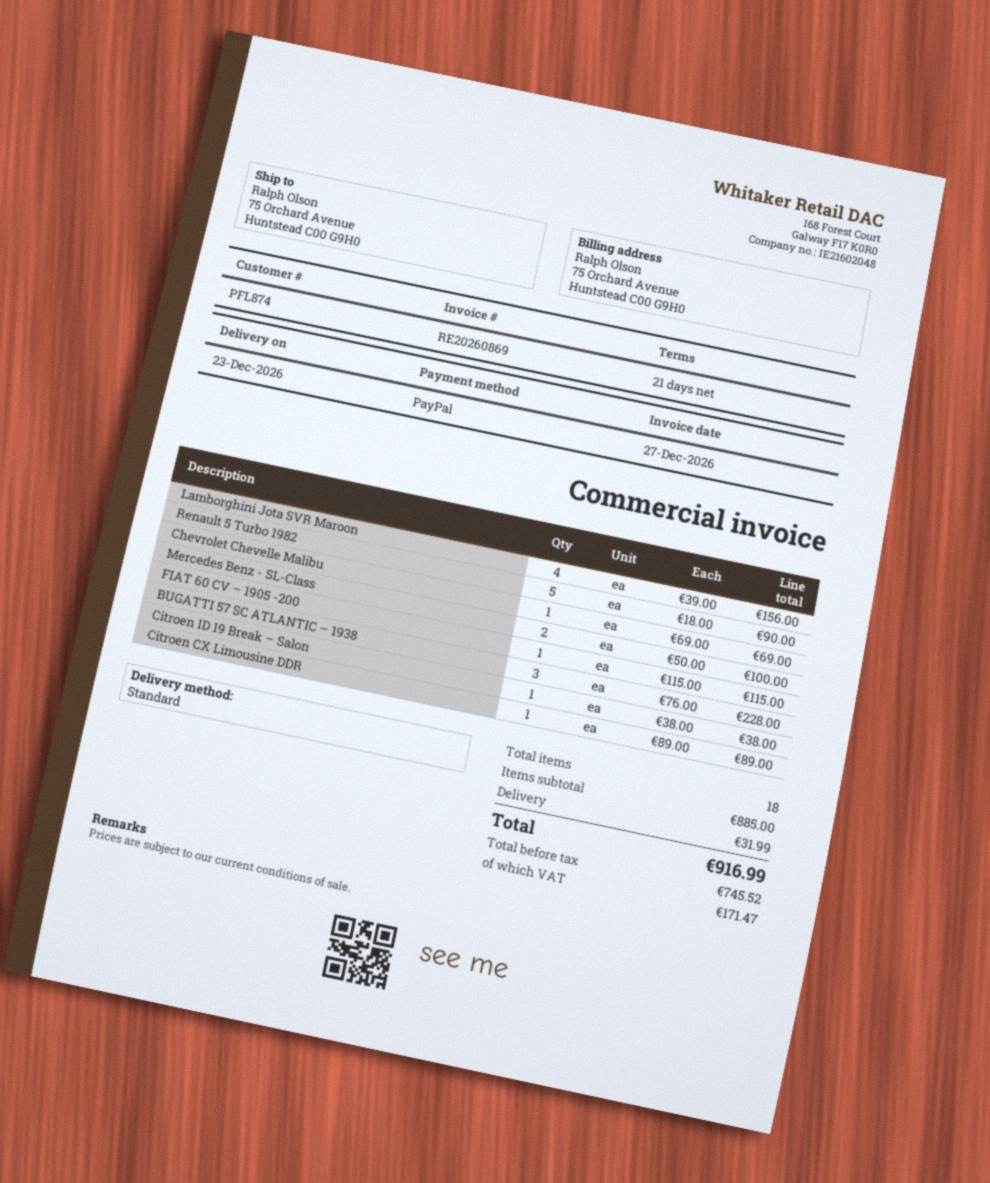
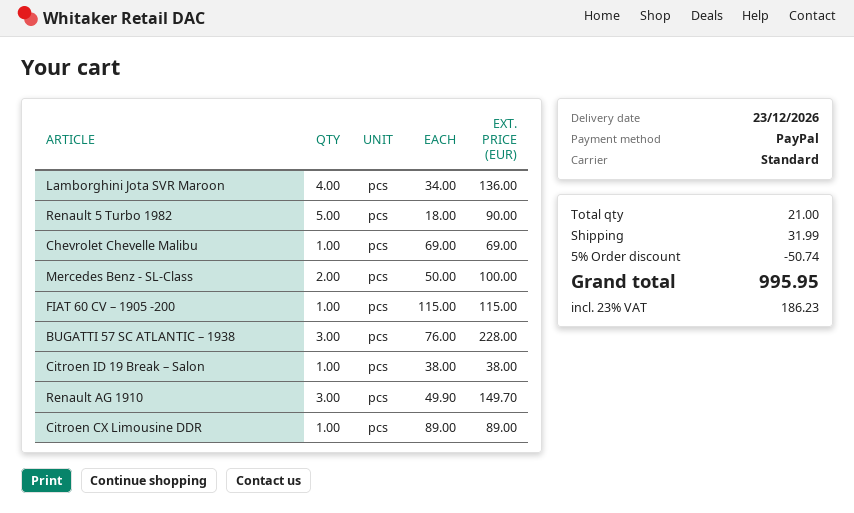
Lamborghini Jota SVR Maroon: 4 x 39.00 = 156.00 -> 4 x 34.00 = 136.00
Renault AG 1910: none -> 3 x 49.90 = 149.70
total quantity: 18 -> 21
discount: none -> 5% = 50.74
tax: 171.47 -> 186.23
total: 916.99 -> 995.95

